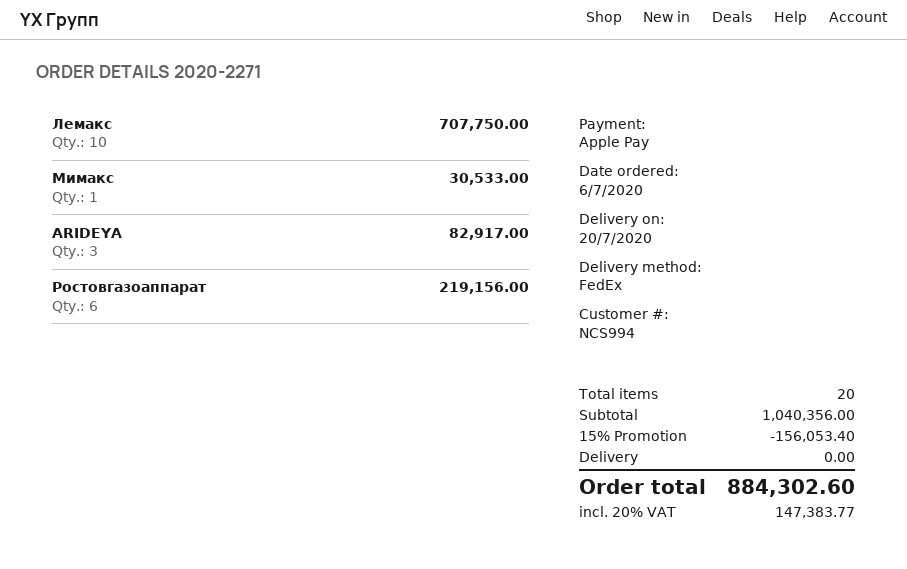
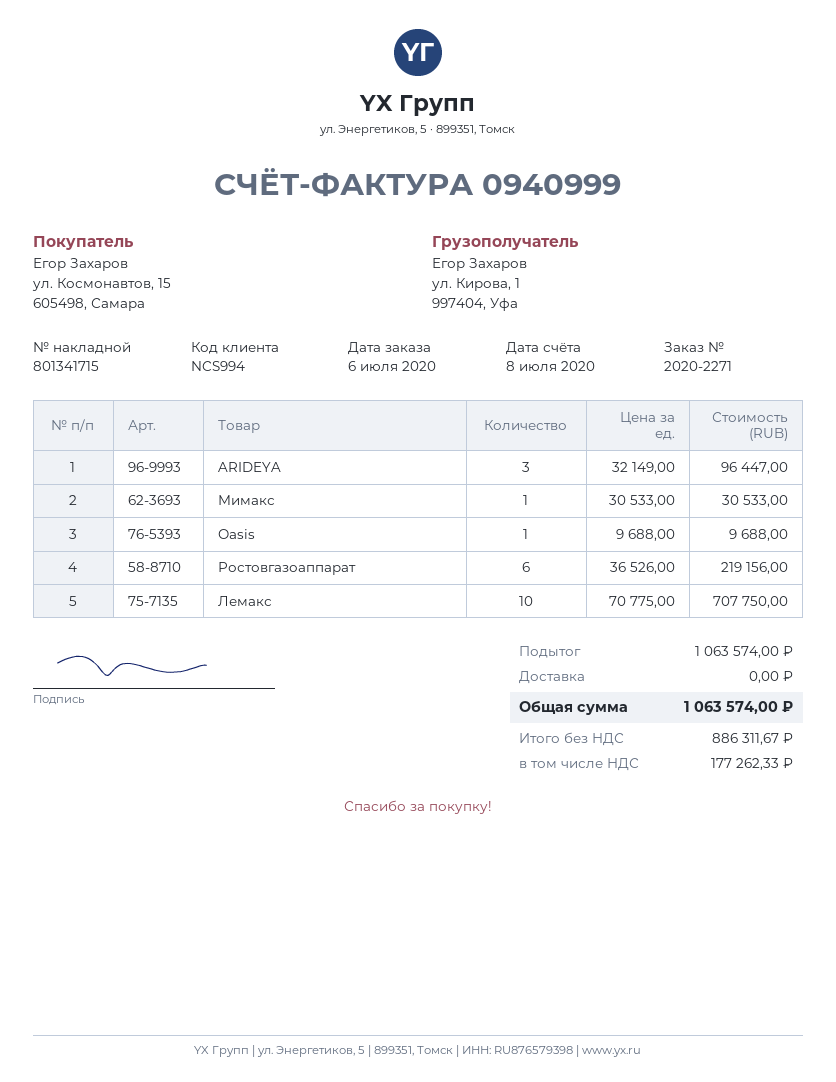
ARIDEYA: 3 for 82917.00 -> 3 for 96447.00
Oasis: none -> 1 for 9688.00
subtotal: 1040356.00 -> 1063574.00
discount: 15% = 156053.40 -> none
tax: 147383.77 -> 177262.33
total: 884302.60 -> 1063574.00

